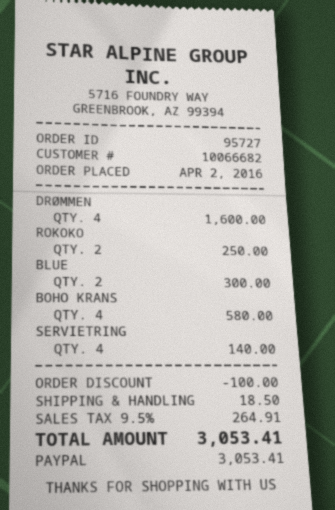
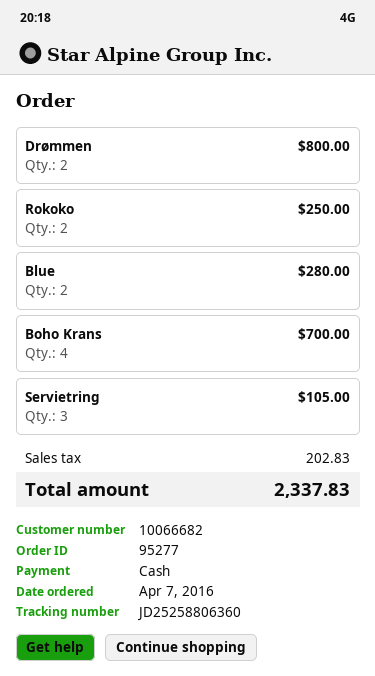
order number: 95727 -> 95277
order date: 2016-04-02 -> 2016-04-07
payment method: PayPal -> cash
DRØMMEN: 4 for 1600.00 -> 2 for 800.00
BLUE: 2 for 300.00 -> 2 for 280.00
BOHO KRANS: 4 for 580.00 -> 4 for 700.00
SERVIETRING: 4 for 140.00 -> 3 for 105.00
discount: 100.00 -> none
shipping: 18.50 -> none
tax: 264.91 -> 202.83
total: 3053.41 -> 2337.83

